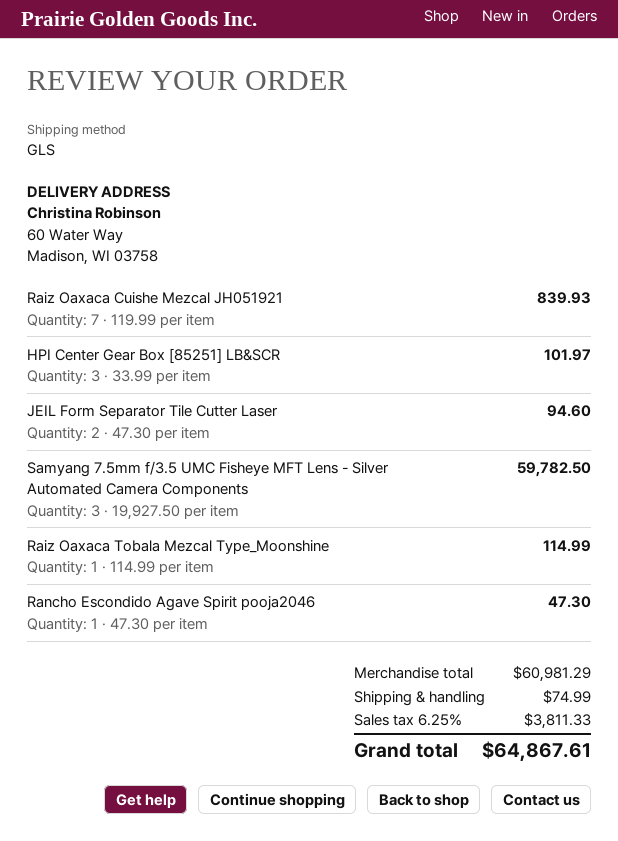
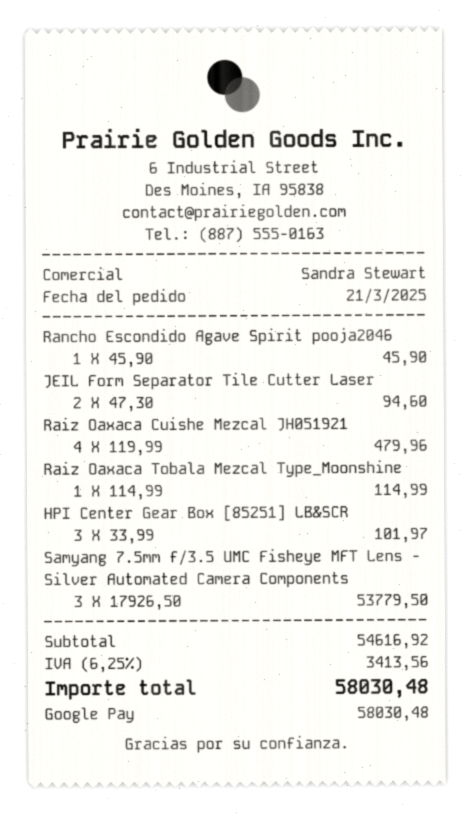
Raiz Oaxaca Cuishe Mezcal JH051921: 7 x 119.99 = 839.93 -> 4 x 119.99 = 479.96
Samyang 7.5mm f/3.5 UMC Fisheye MFT Lens - Silver Automated Camera Components: 3 x 19927.50 = 59782.50 -> 3 x 17926.50 = 53779.50
Rancho Escondido Agave Spirit pooja2046: 1 x 47.30 = 47.30 -> 1 x 45.90 = 45.90
subtotal: 60981.29 -> 54616.92
shipping: 74.99 -> none
tax: 6.25% = 3811.33 -> 6.25% = 3413.56
total: 64867.61 -> 58030.48

